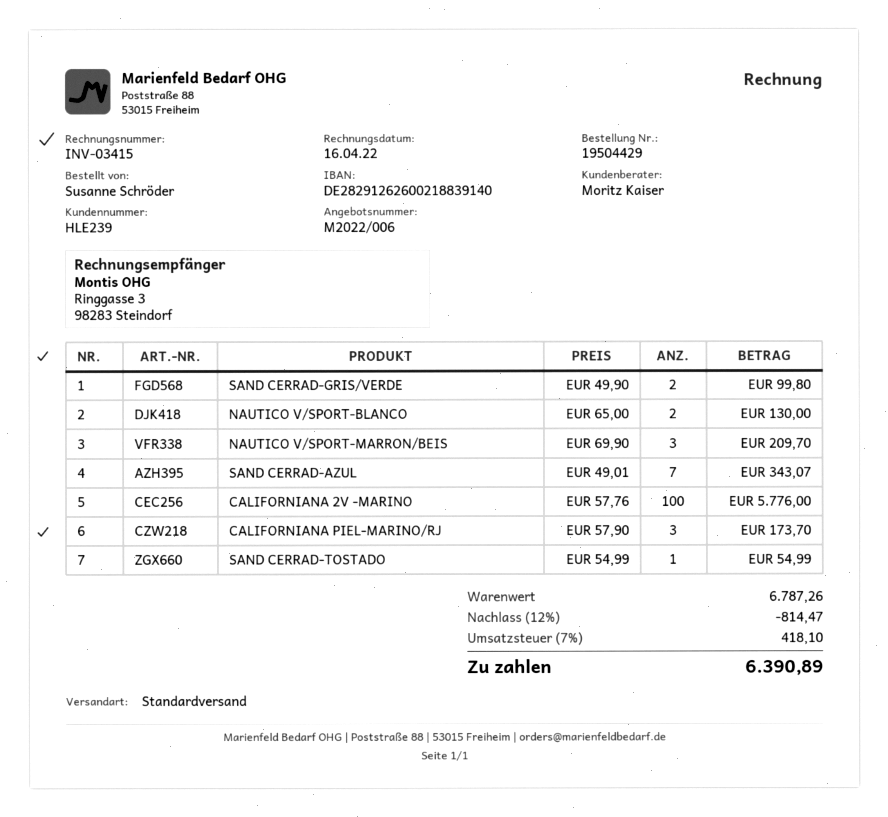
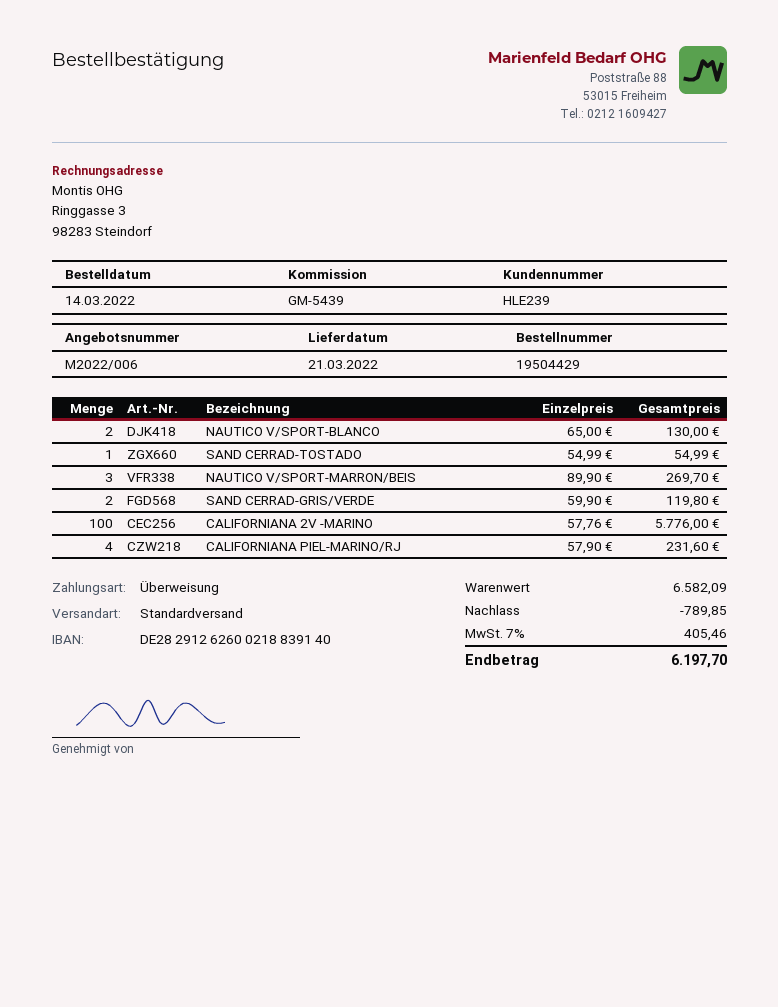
SAND CERRAD-GRIS/VERDE: 2 x 49.90 = 99.80 -> 2 x 59.90 = 119.80
NAUTICO V/SPORT-MARRON/BEIS: 3 x 69.90 = 209.70 -> 3 x 89.90 = 269.70
SAND CERRAD-AZUL: 7 x 49.01 = 343.07 -> none
CALIFORNIANA PIEL-MARINO/RJ: 3 x 57.90 = 173.70 -> 4 x 57.90 = 231.60
subtotal: 6787.26 -> 6582.09
discount: 814.47 -> 789.85
tax: 7% = 418.10 -> 7% = 405.46
total: 6390.89 -> 6197.70

